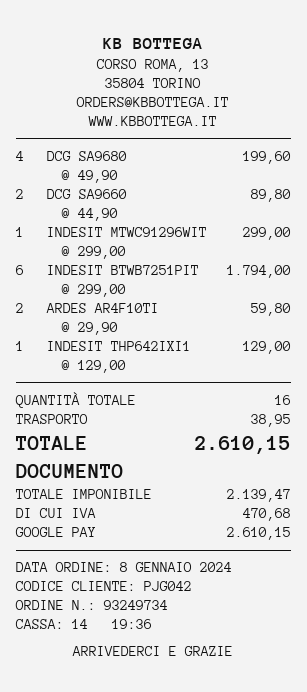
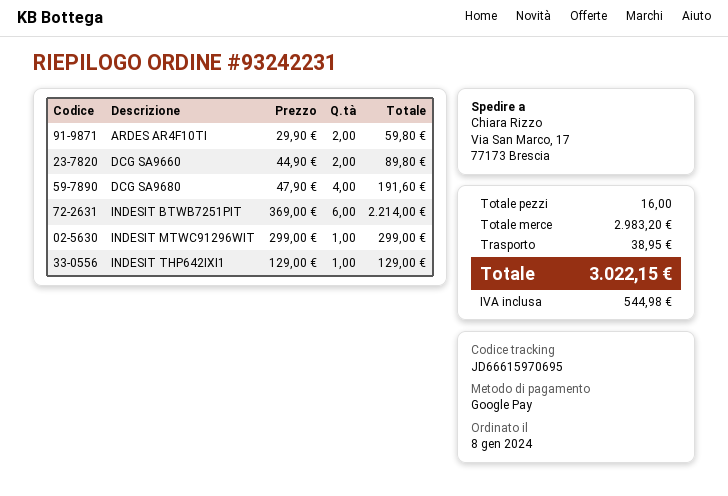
order number: 93249734 -> 93242231
DCG SA9680: 4 x 49.90 = 199.60 -> 4 x 47.90 = 191.60
INDESIT BTWB7251PIT: 6 x 299.00 = 1794.00 -> 6 x 369.00 = 2214.00
tax: 470.68 -> 544.98
total: 2610.15 -> 3022.15

